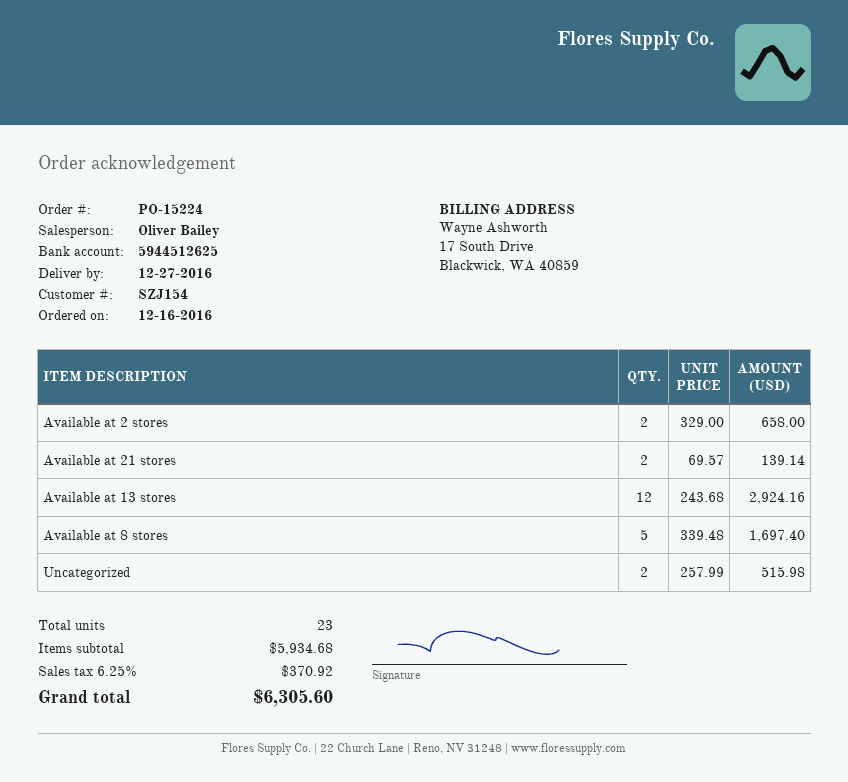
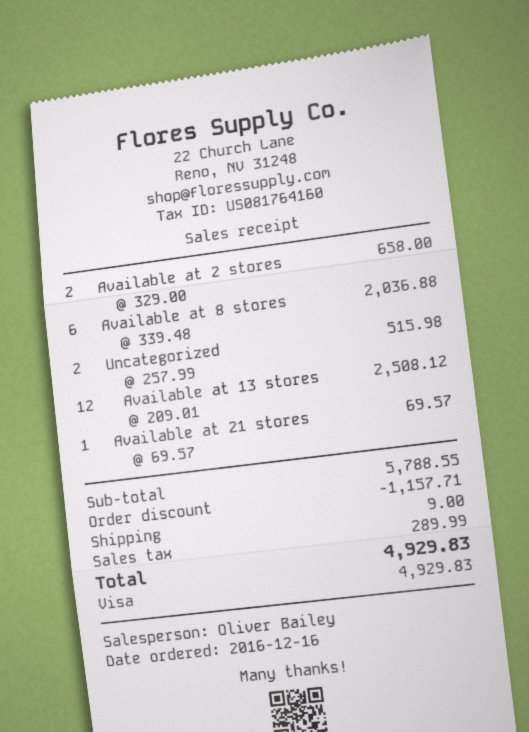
Available at 21 stores: 2 x 69.57 = 139.14 -> 1 x 69.57 = 69.57
Available at 13 stores: 12 x 243.68 = 2924.16 -> 12 x 209.01 = 2508.12
Available at 8 stores: 5 x 339.48 = 1697.40 -> 6 x 339.48 = 2036.88
subtotal: 5934.68 -> 5788.55
discount: none -> 1157.71
shipping: none -> 9.00
tax: 370.92 -> 289.99
total: 6305.60 -> 4929.83

